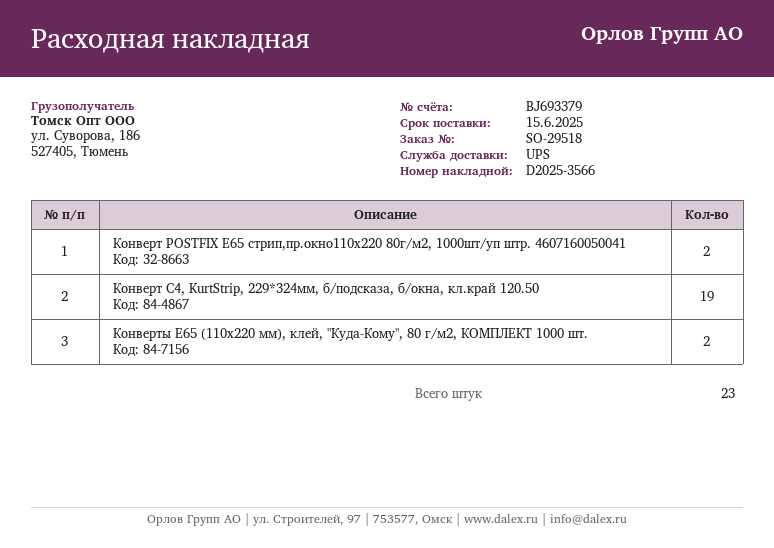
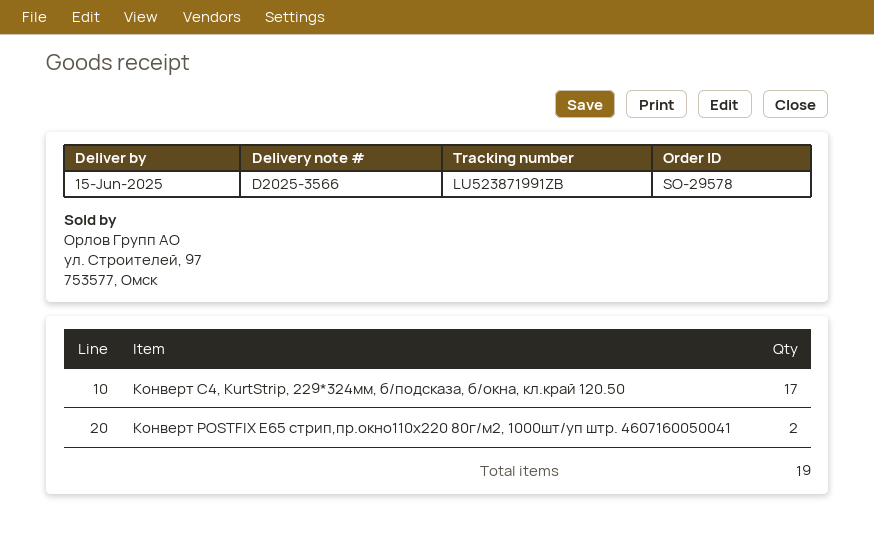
order number: SO-29518 -> SO-29578
Конверт C4, KurtStrip, 229*324мм, б/подсказа, б/окна, кл.край 120.50: 19 -> 17
Конверты Е65 (110х220 мм), клей, "Куда-Кому", 80 г/м2, КОМПЛЕКТ 1000 шт.: 2 -> none
total quantity: 23 -> 19

